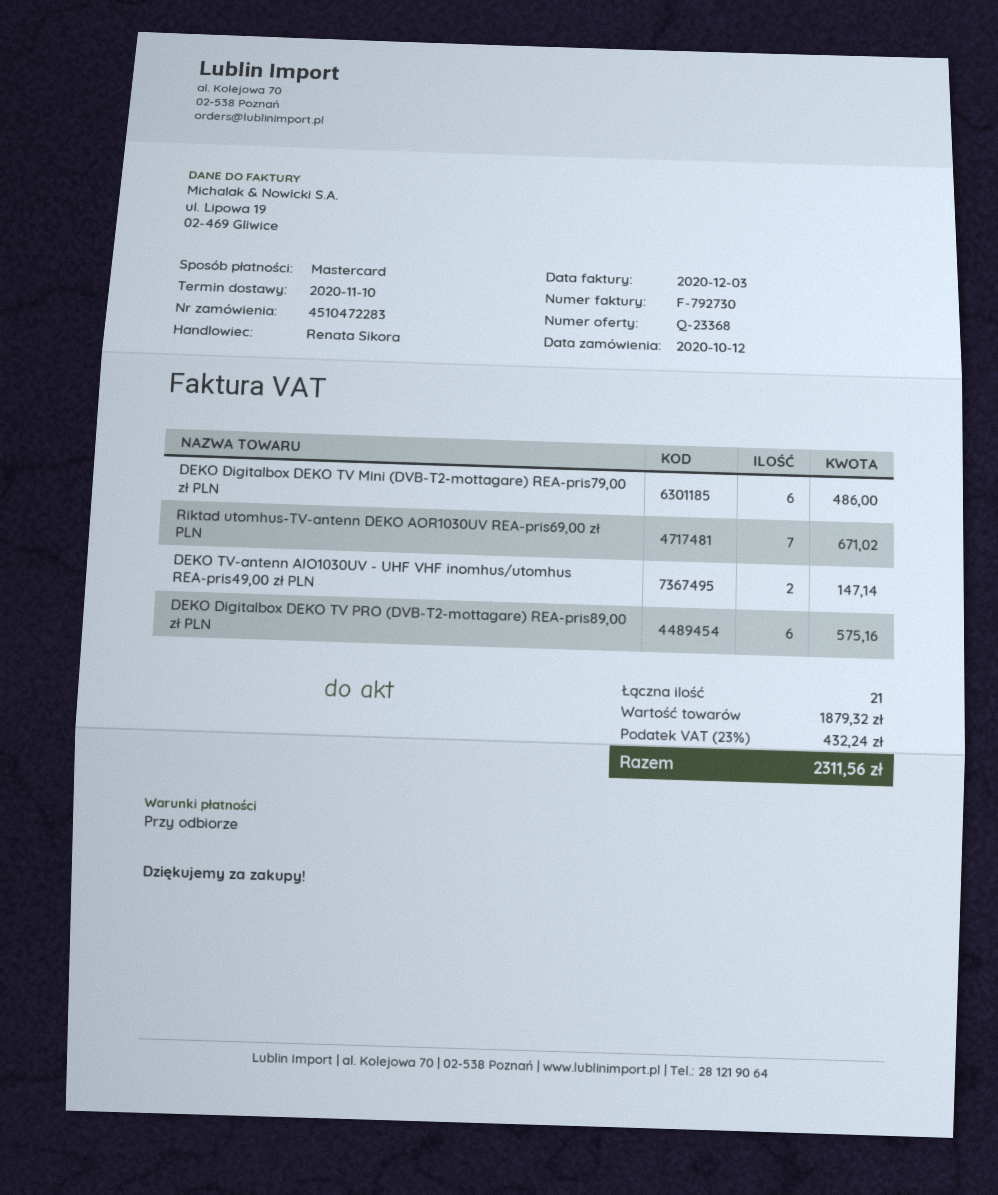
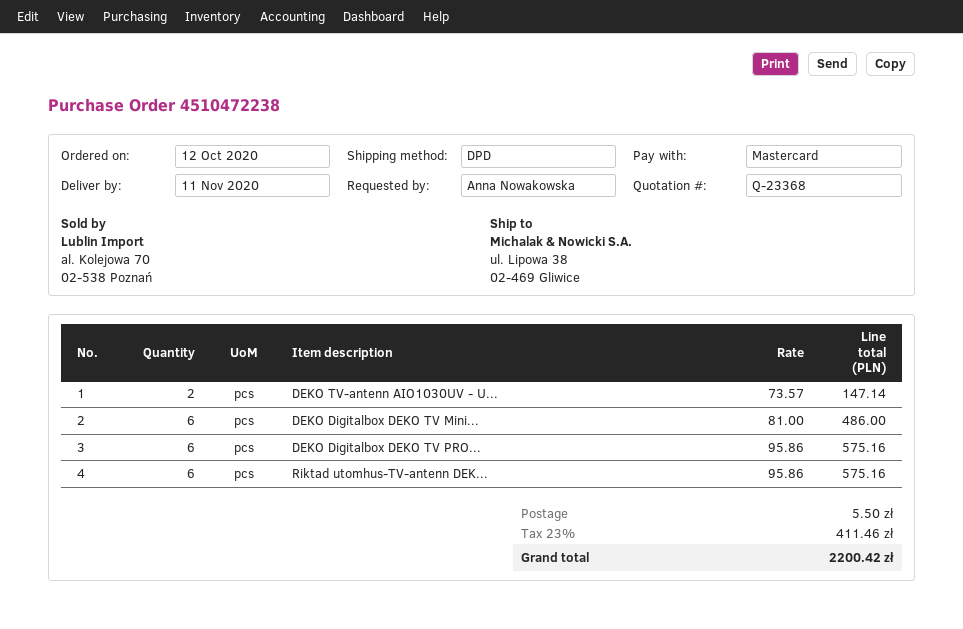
order number: 4510472283 -> 4510472238
delivery date: 2020-11-10 -> 2020-11-11
Riktad utomhus-TV-antenn DEKO AOR1030UV REA-pris69,00 zł PLN: 7 for 671.02 -> 6 for 575.16
shipping: none -> 5.50
tax: 23% = 432.24 -> 23% = 411.46
total: 2311.56 -> 2200.42

